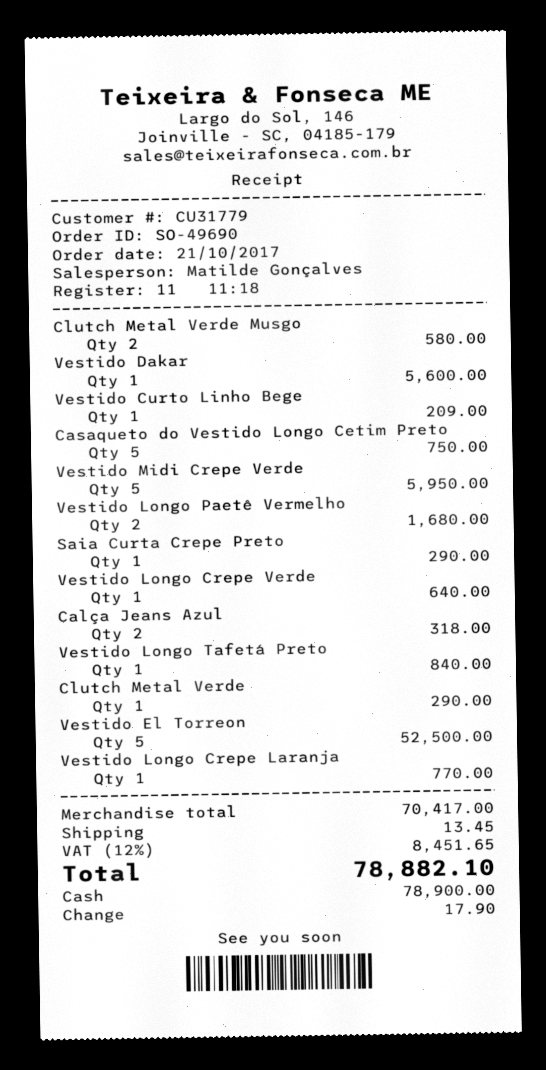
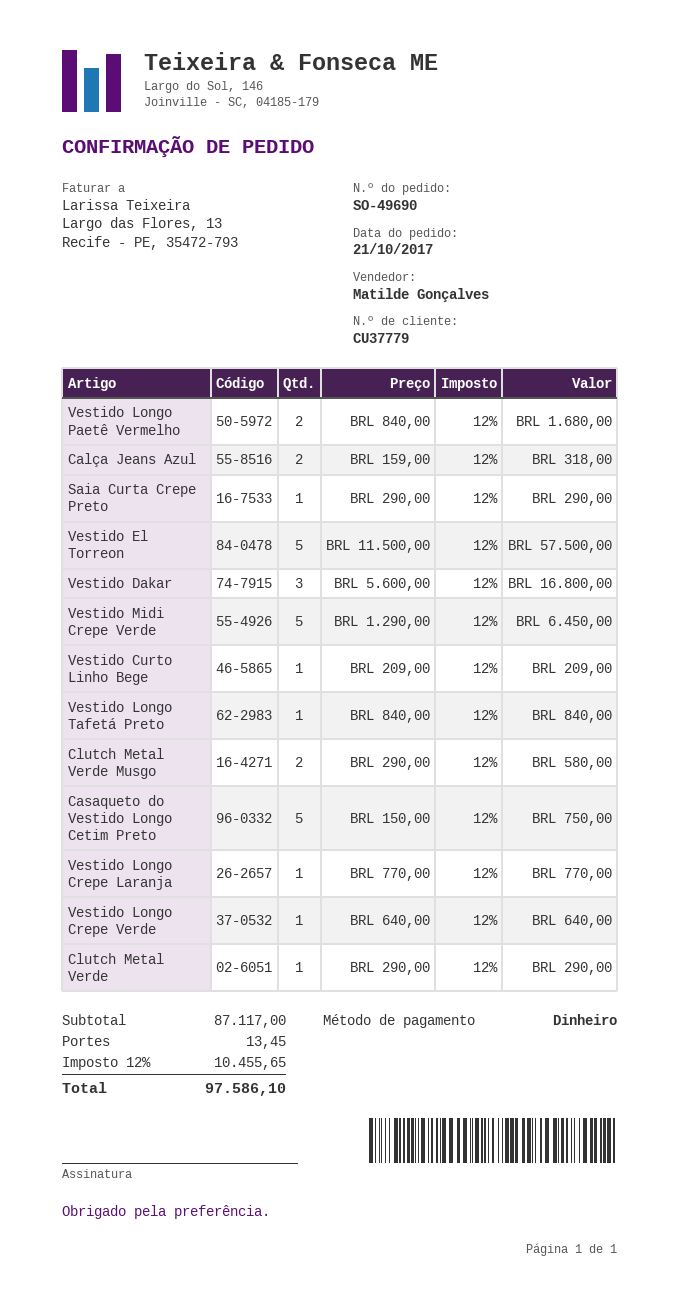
customer number: CU31779 -> CU37779
Vestido Dakar: 1 for 5600.00 -> 3 for 16800.00
Vestido Midi Crepe Verde: 5 for 5950.00 -> 5 for 6450.00
Vestido El Torreon: 5 for 52500.00 -> 5 for 57500.00
subtotal: 70417.00 -> 87117.00
tax: 12% = 8451.65 -> 12% = 10455.65
total: 78882.10 -> 97586.10

